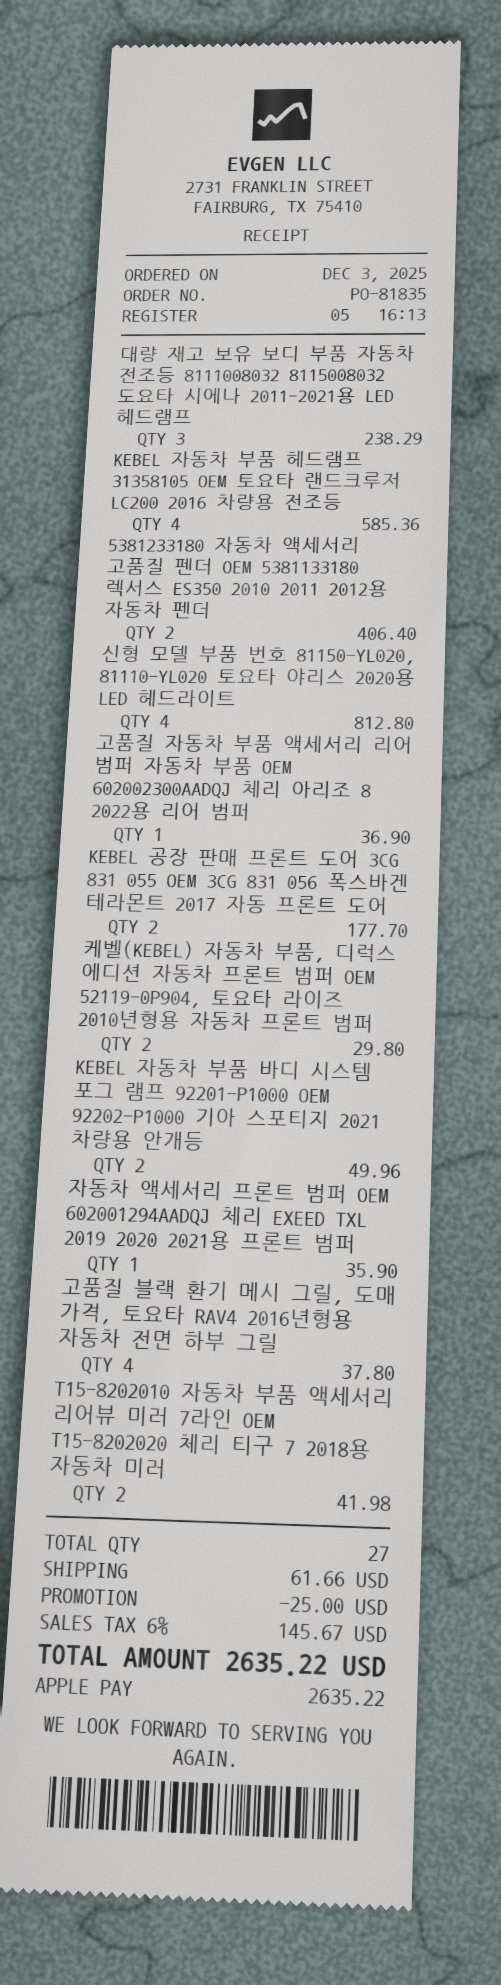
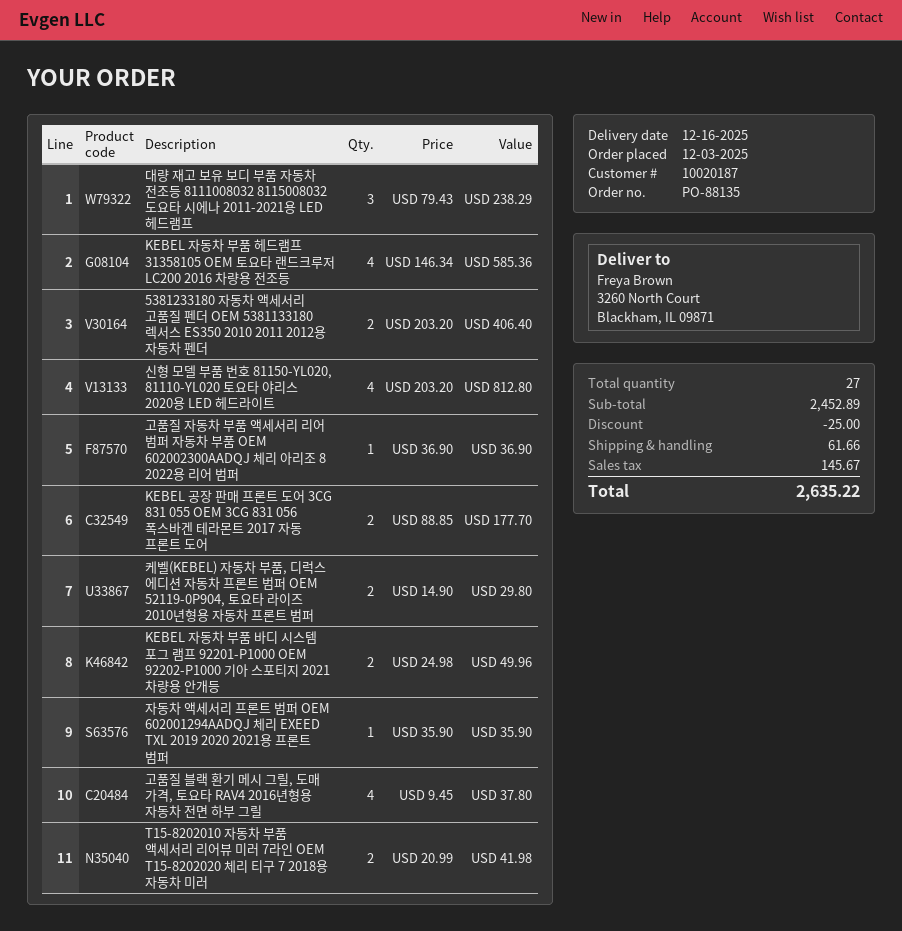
order number: PO-81835 -> PO-88135

